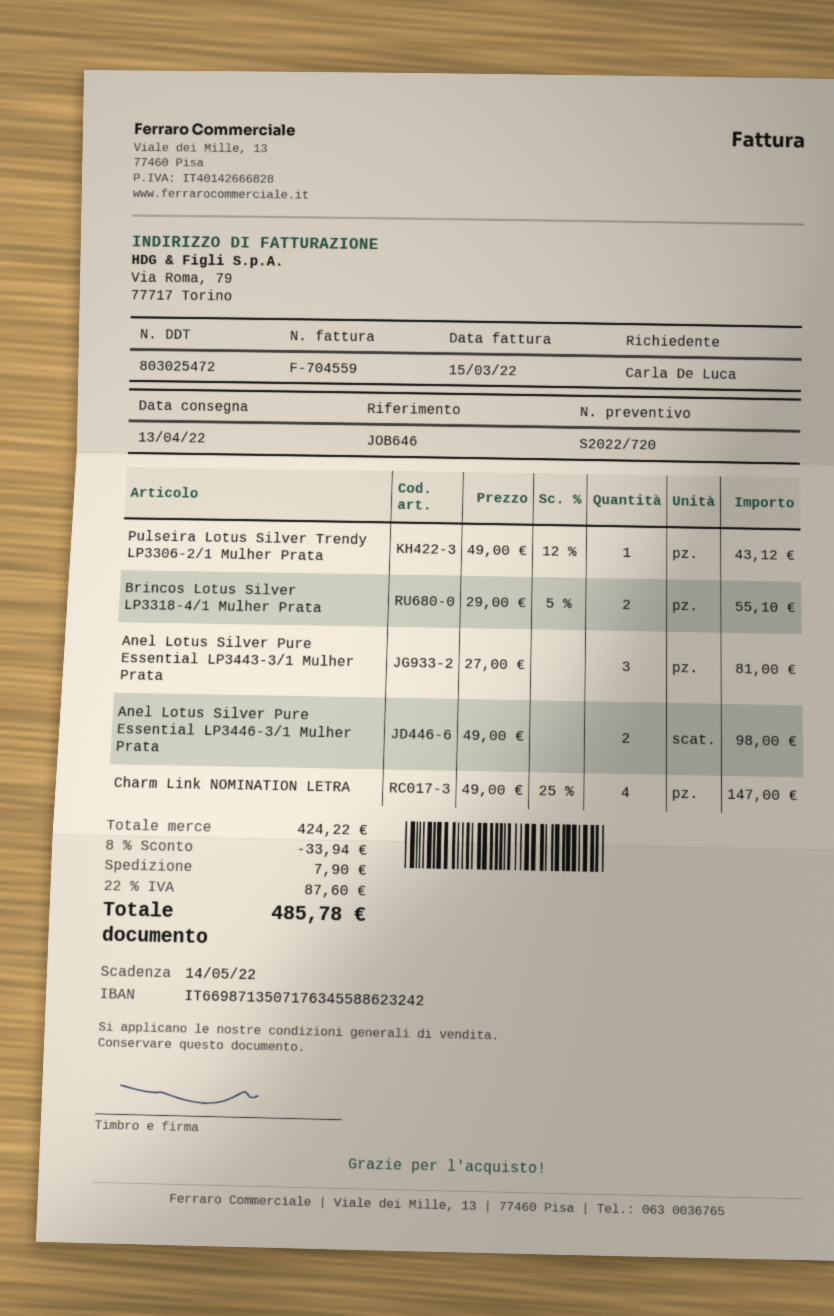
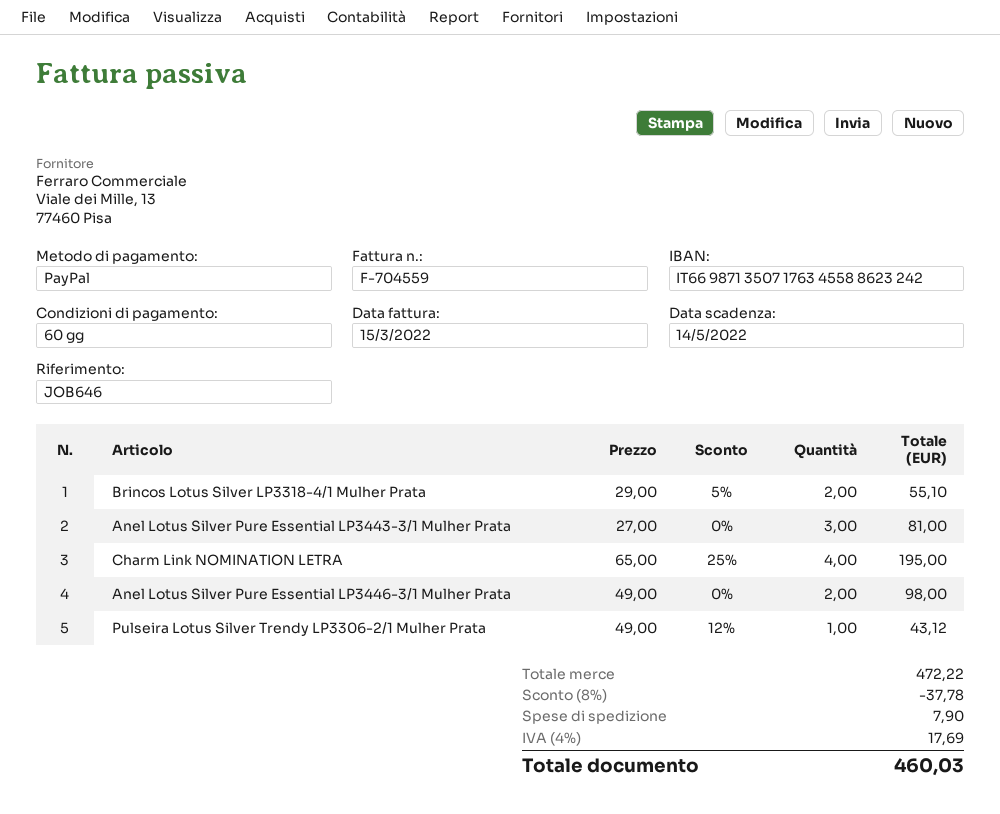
Charm Link NOMINATION LETRA: 4 x 49.00 - 25% = 147.00 -> 4 x 65.00 - 25% = 195.00
subtotal: 424.22 -> 472.22
discount: 8% = 33.94 -> 8% = 37.78
tax: 22% = 87.60 -> 4% = 17.69
total: 485.78 -> 460.03

